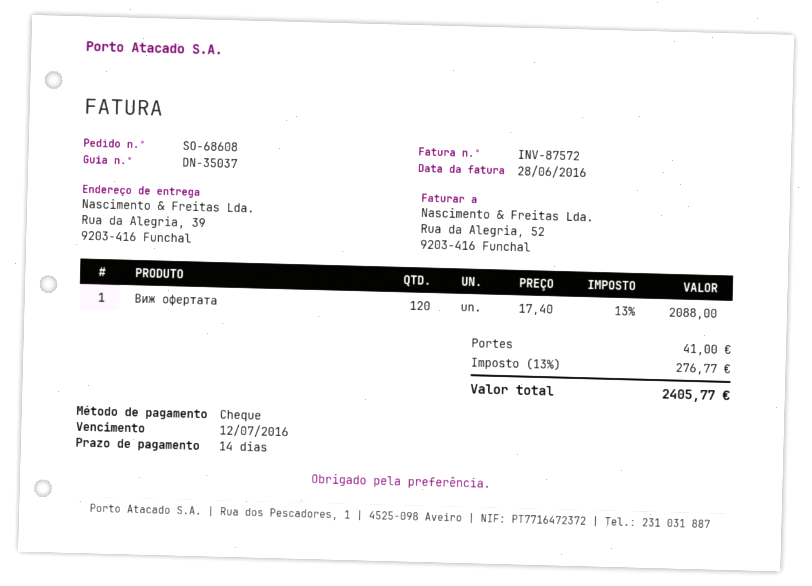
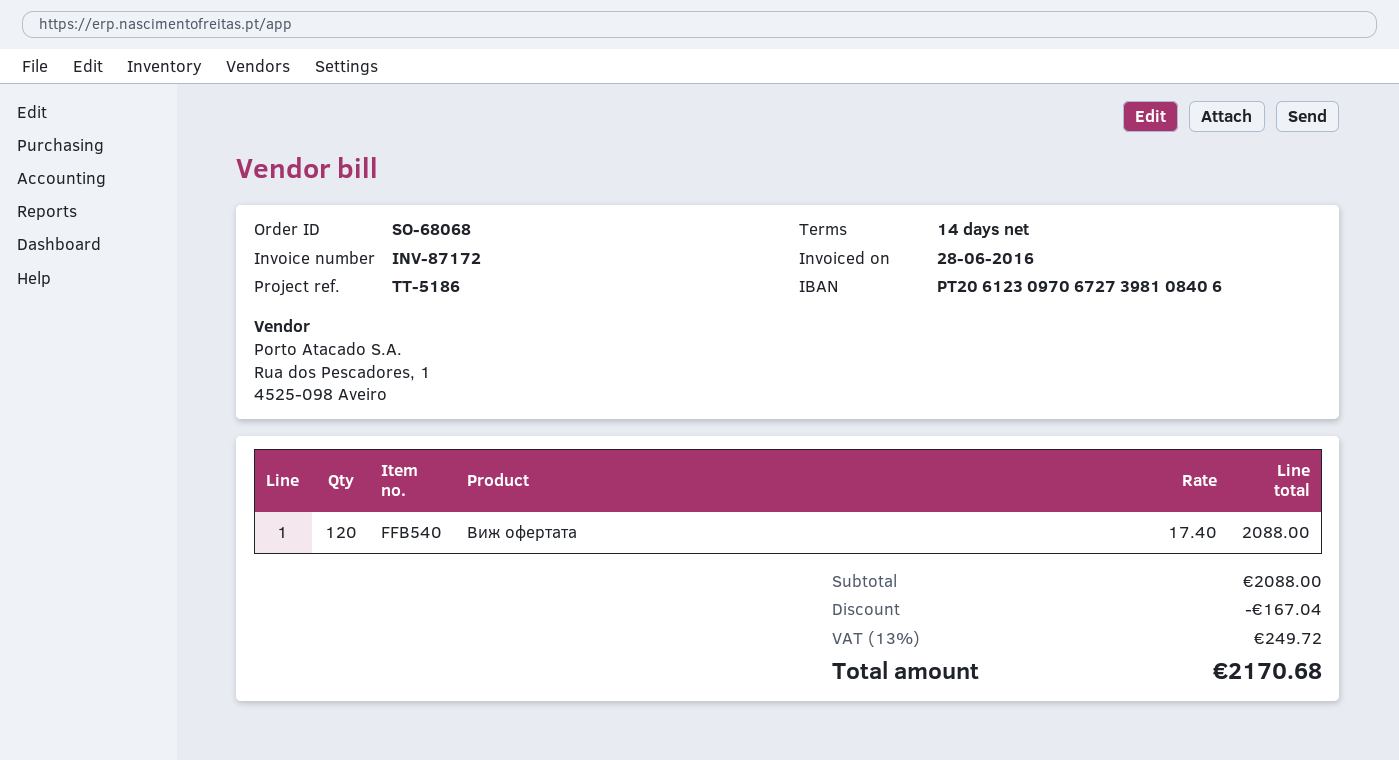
order number: SO-68608 -> SO-68068
invoice number: INV-87572 -> INV-87172
discount: none -> 167.04
shipping: 41.00 -> none
tax: 13% = 276.77 -> 13% = 249.72
total: 2405.77 -> 2170.68

